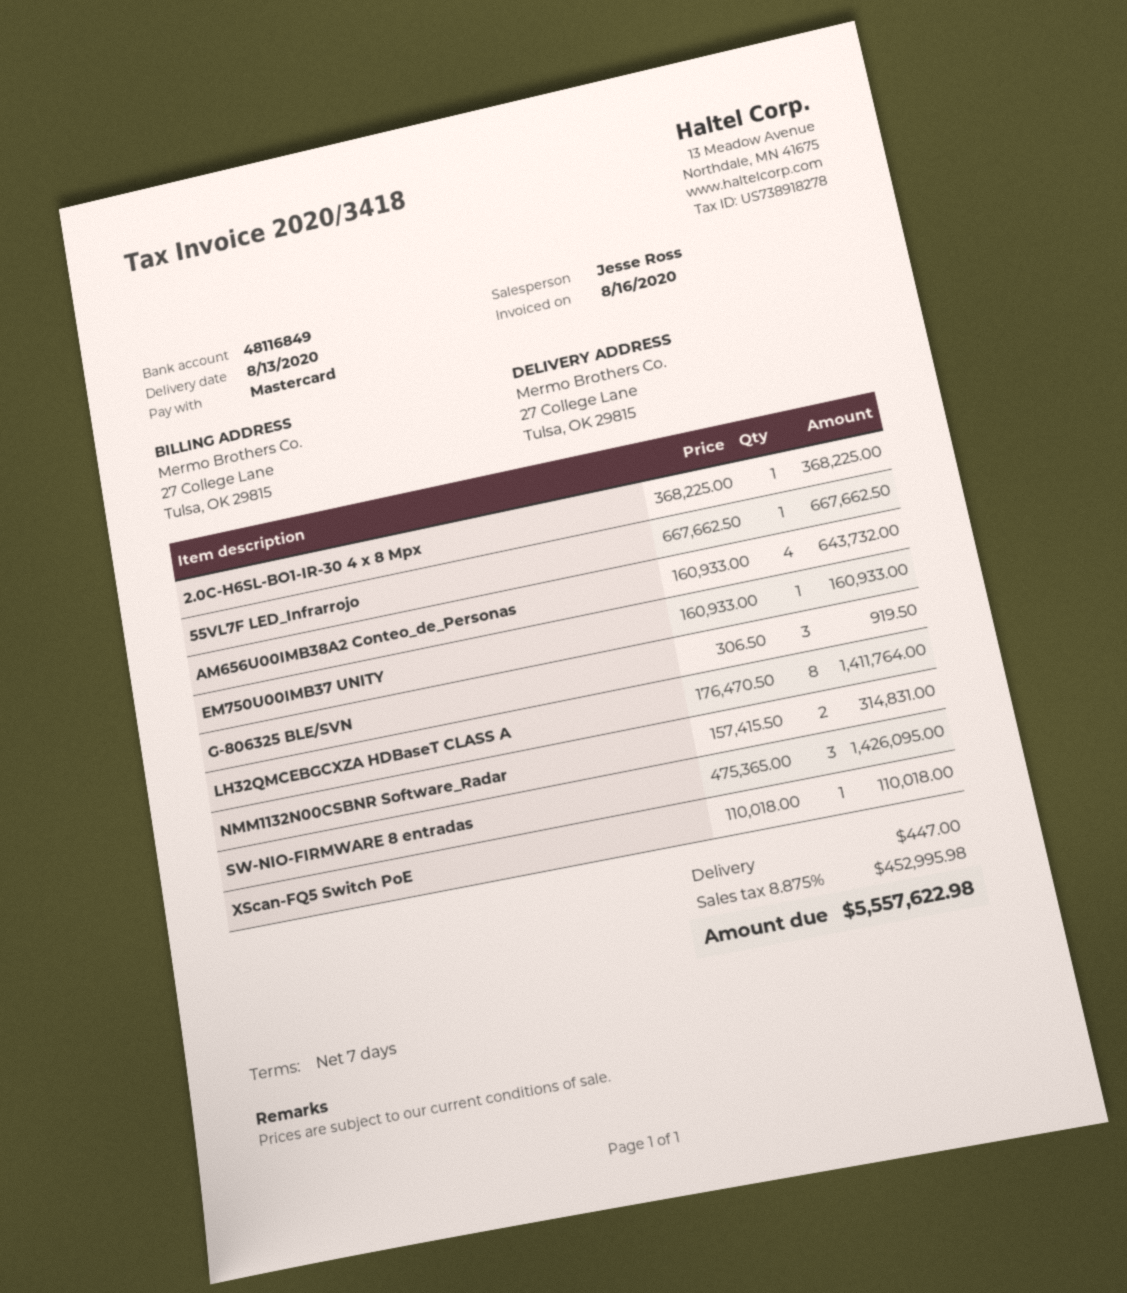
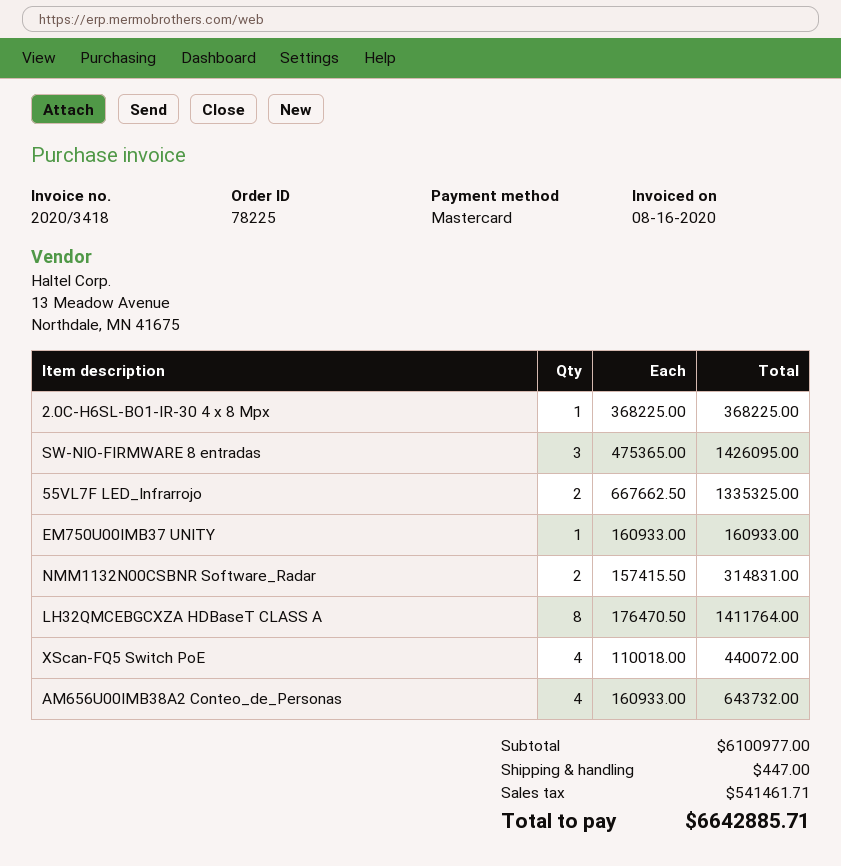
55VL7F LED_Infrarrojo: 1 x 667662.50 = 667662.50 -> 2 x 667662.50 = 1335325.00
G-806325 BLE/SVN: 3 x 306.50 = 919.50 -> none
XScan-FQ5 Switch PoE: 1 x 110018.00 = 110018.00 -> 4 x 110018.00 = 440072.00
tax: 452995.98 -> 541461.71
total: 5557622.98 -> 6642885.71

